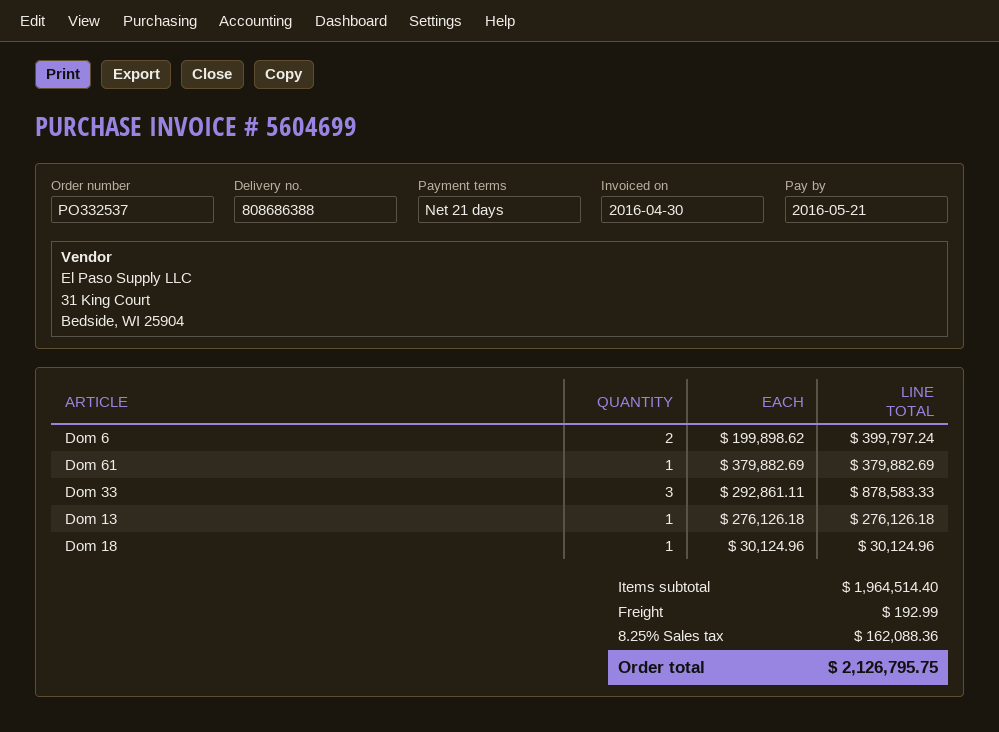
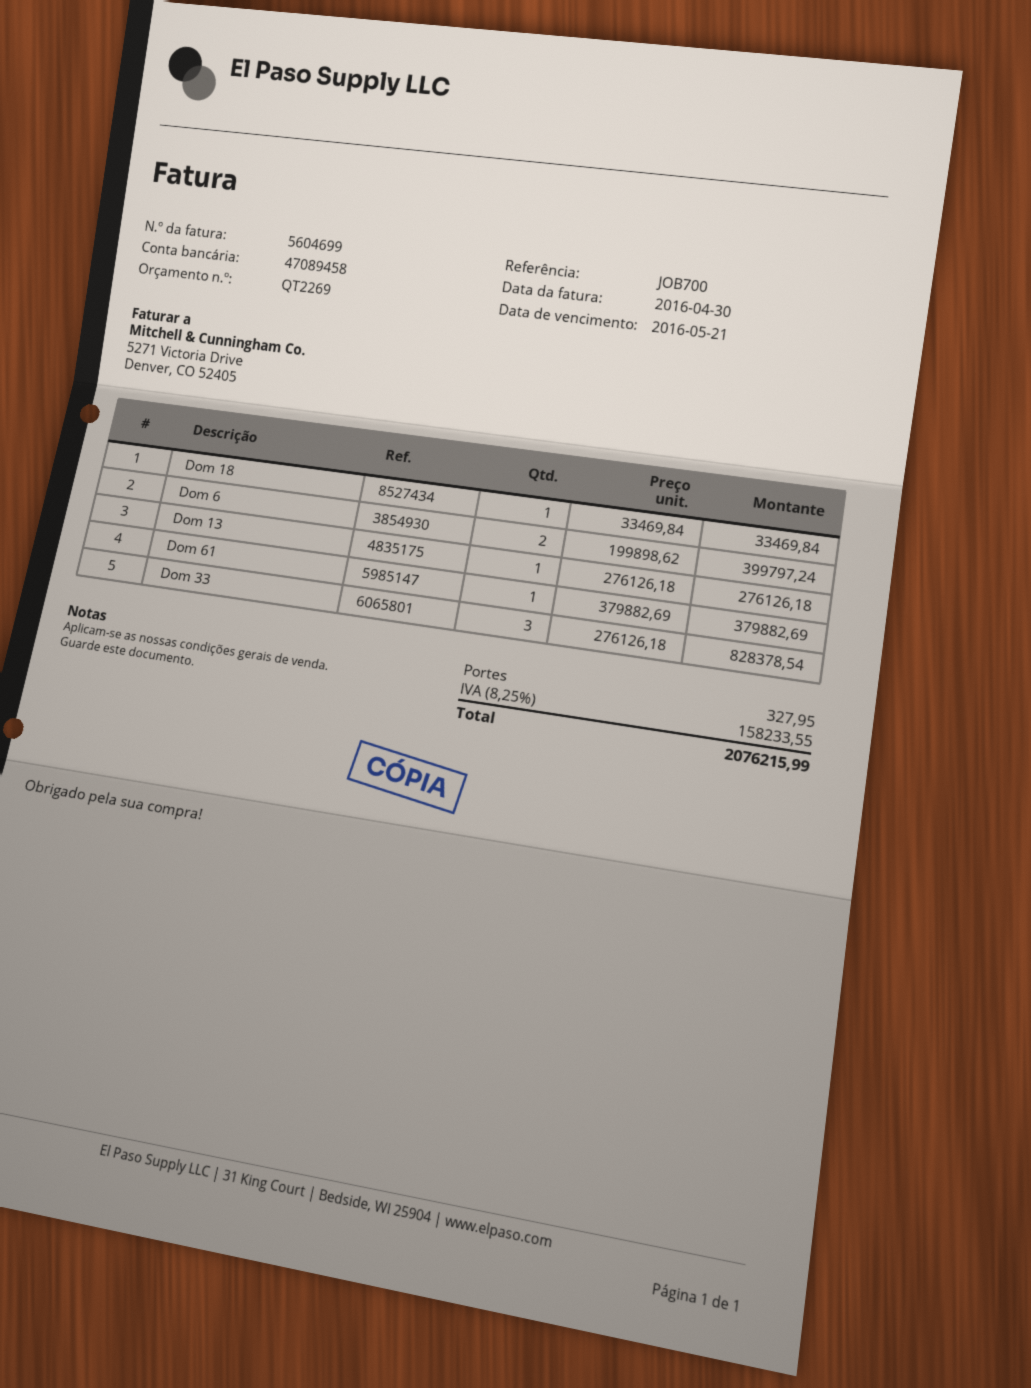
Dom 33: 3 x 292861.11 = 878583.33 -> 3 x 276126.18 = 828378.54
Dom 18: 1 x 30124.96 = 30124.96 -> 1 x 33469.84 = 33469.84
shipping: 192.99 -> 327.95
tax: 8.25% = 162088.36 -> 8.25% = 158233.55
total: 2126795.75 -> 2076215.99

